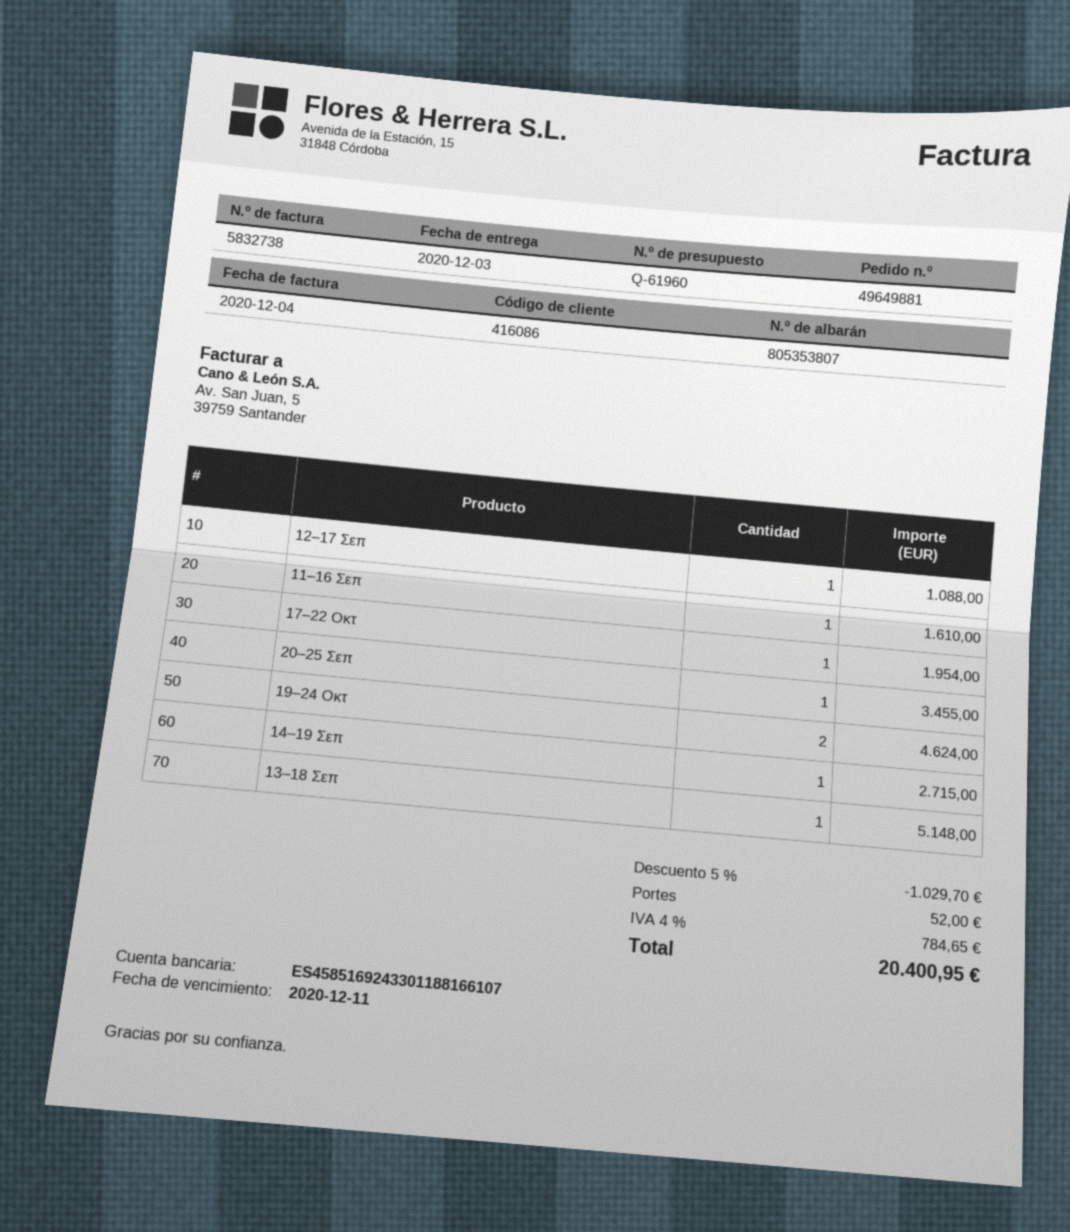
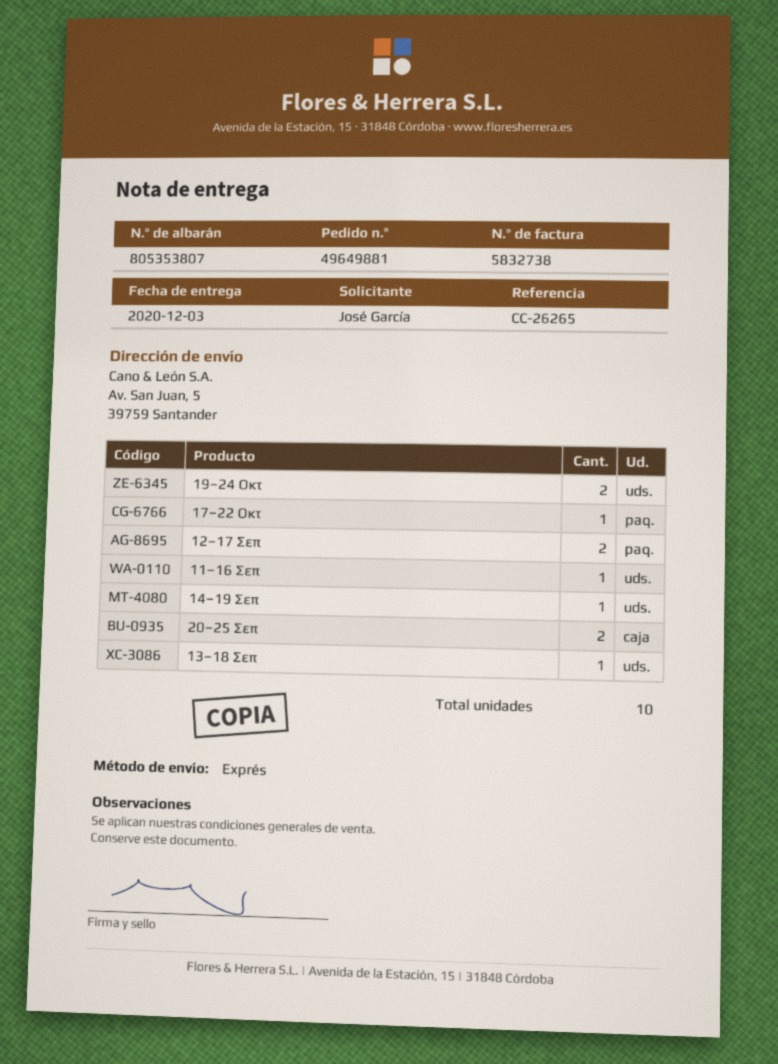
12–17 Σεπ: 1 -> 2
20–25 Σεπ: 1 -> 2

